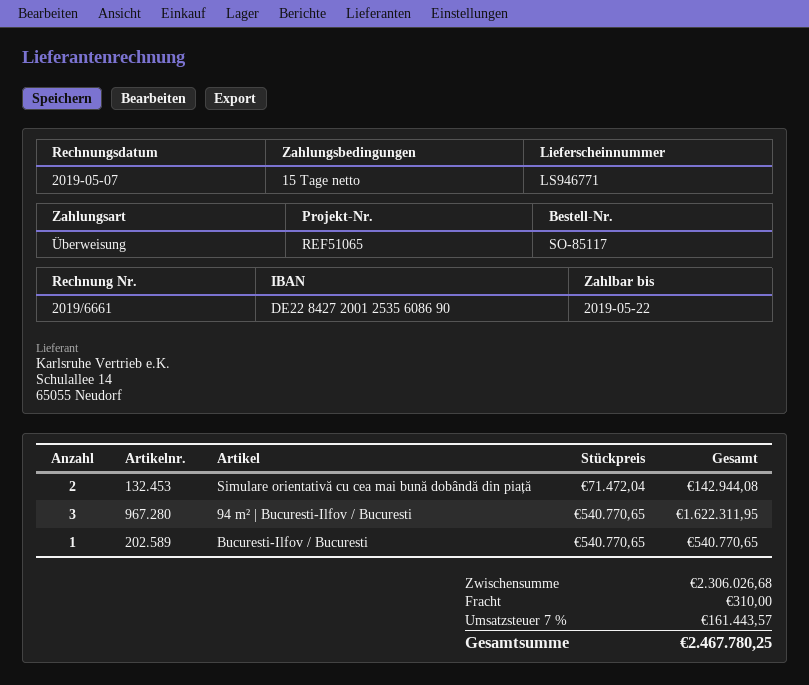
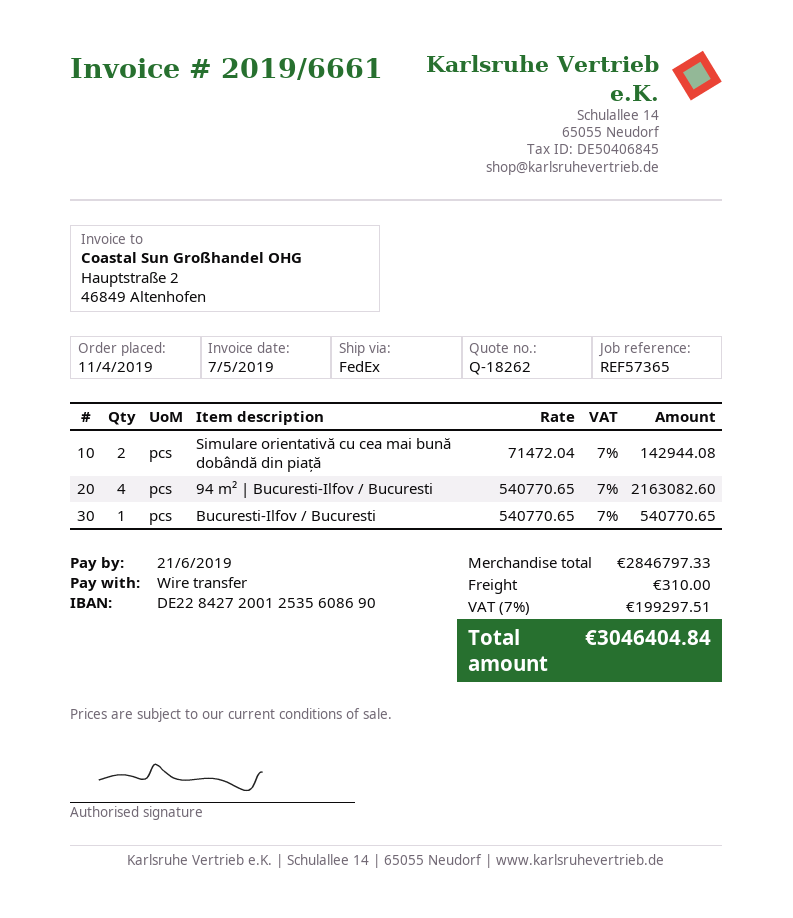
due date: 2019-05-22 -> 2019-06-21
reference: REF51065 -> REF57365
94 m² | Bucuresti-Ilfov / Bucuresti: 3 x 540770.65 = 1622311.95 -> 4 x 540770.65 = 2163082.60
subtotal: 2306026.68 -> 2846797.33
tax: 7% = 161443.57 -> 7% = 199297.51
total: 2467780.25 -> 3046404.84

